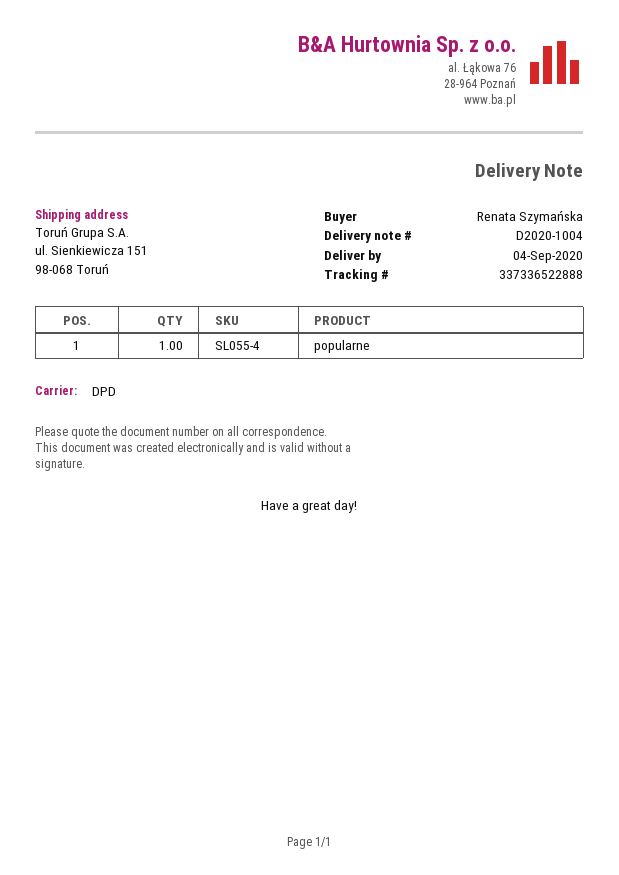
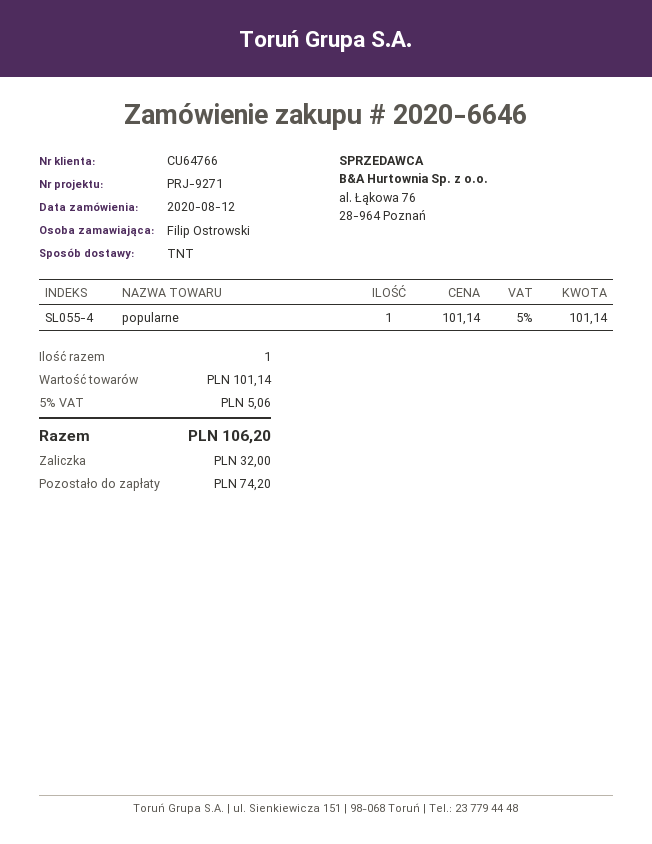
ordered by: Renata Szymańska -> Filip Ostrowski
shipping method: DPD -> TNT

